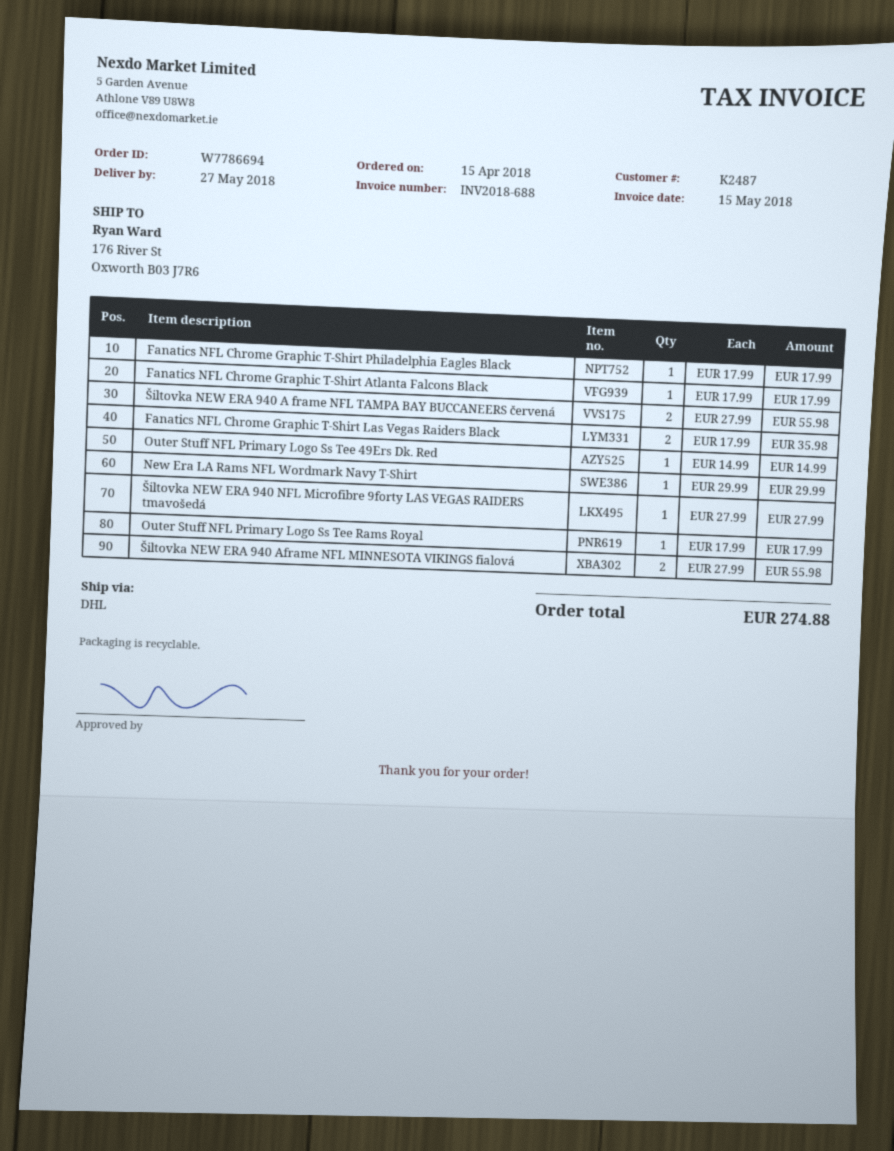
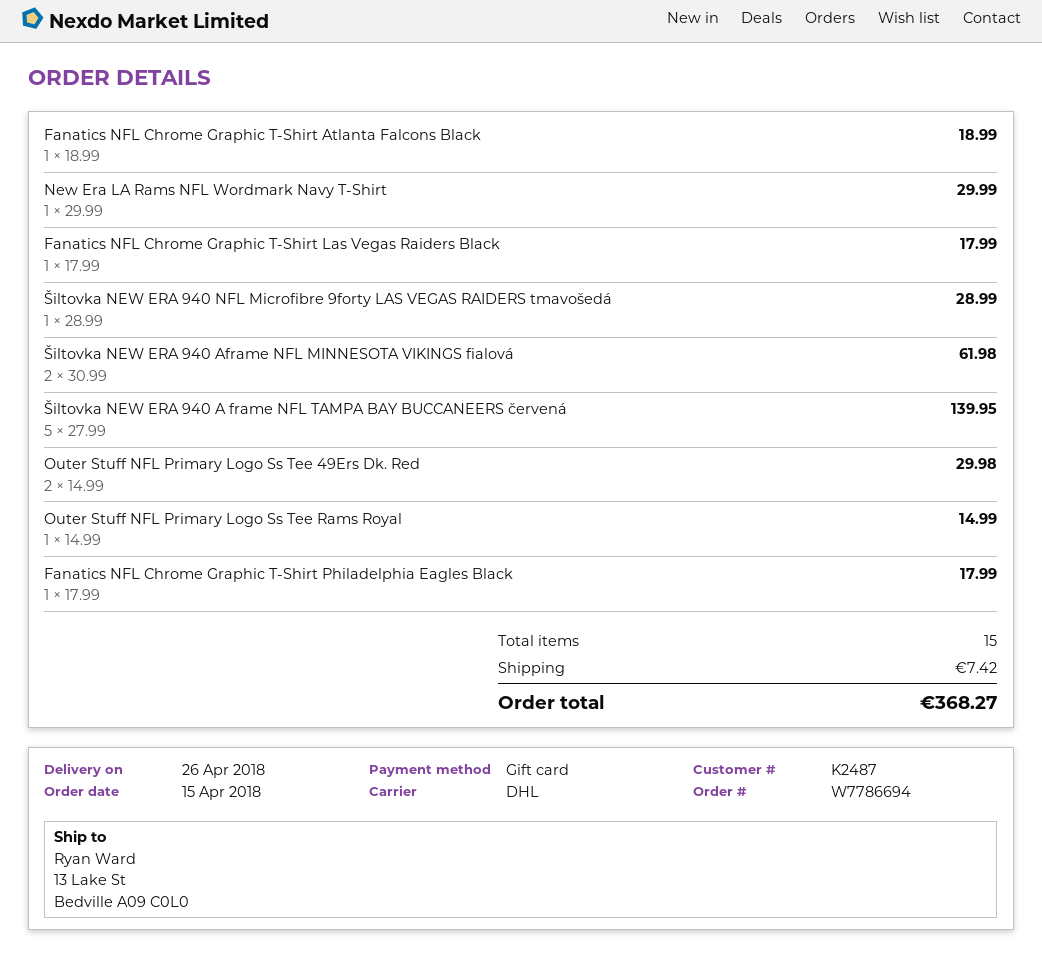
delivery date: 2018-05-27 -> 2018-04-26
ship to: 176 River St, Oxworth B03 J7R6 -> 13 Lake St, Bedville A09 C0L0
Fanatics NFL Chrome Graphic T-Shirt Atlanta Falcons Black: 1 x 17.99 = 17.99 -> 1 x 18.99 = 18.99
Šiltovka NEW ERA 940 A frame NFL TAMPA BAY BUCCANEERS červená: 2 x 27.99 = 55.98 -> 5 x 27.99 = 139.95
Fanatics NFL Chrome Graphic T-Shirt Las Vegas Raiders Black: 2 x 17.99 = 35.98 -> 1 x 17.99 = 17.99
Outer Stuff NFL Primary Logo Ss Tee 49Ers Dk. Red: 1 x 14.99 = 14.99 -> 2 x 14.99 = 29.98
Šiltovka NEW ERA 940 NFL Microfibre 9forty LAS VEGAS RAIDERS tmavošedá: 1 x 27.99 = 27.99 -> 1 x 28.99 = 28.99
Outer Stuff NFL Primary Logo Ss Tee Rams Royal: 1 x 17.99 = 17.99 -> 1 x 14.99 = 14.99
Šiltovka NEW ERA 940 Aframe NFL MINNESOTA VIKINGS fialová: 2 x 27.99 = 55.98 -> 2 x 30.99 = 61.98
shipping: none -> 7.42
total: 274.88 -> 368.27

